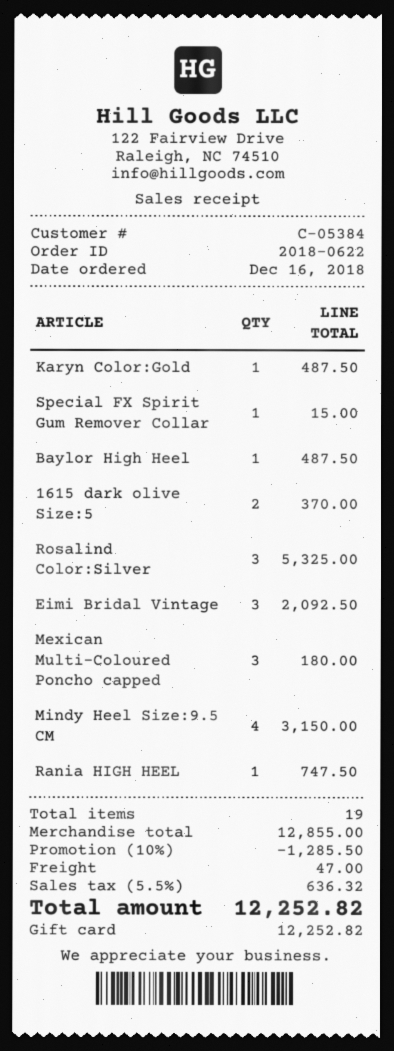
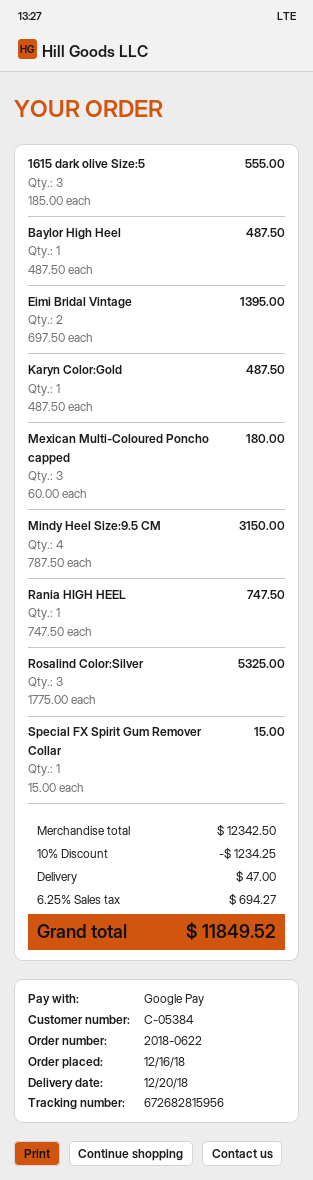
payment method: gift card -> Google Pay
1615 dark olive Size:5: 2 for 370.00 -> 3 for 555.00
Eimi Bridal Vintage: 3 for 2092.50 -> 2 for 1395.00
subtotal: 12855.00 -> 12342.50
discount: 10% = 1285.50 -> 10% = 1234.25
tax: 5.5% = 636.32 -> 6.25% = 694.27
total: 12252.82 -> 11849.52

